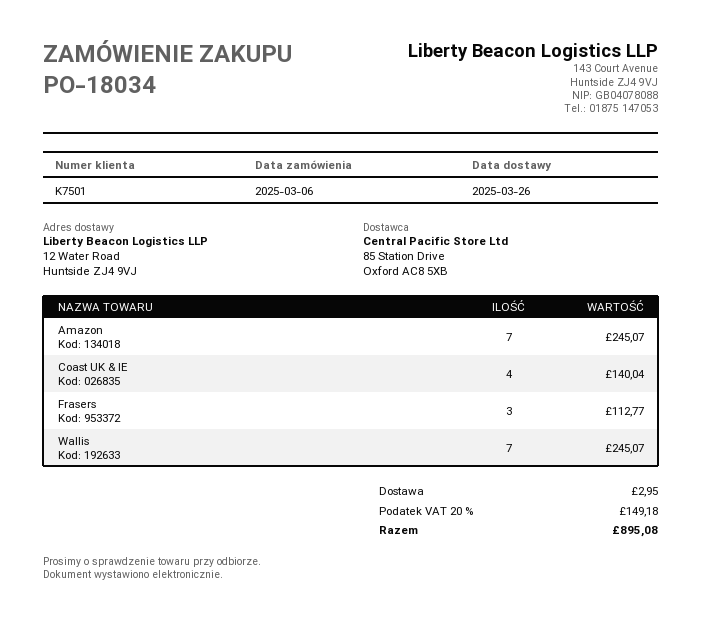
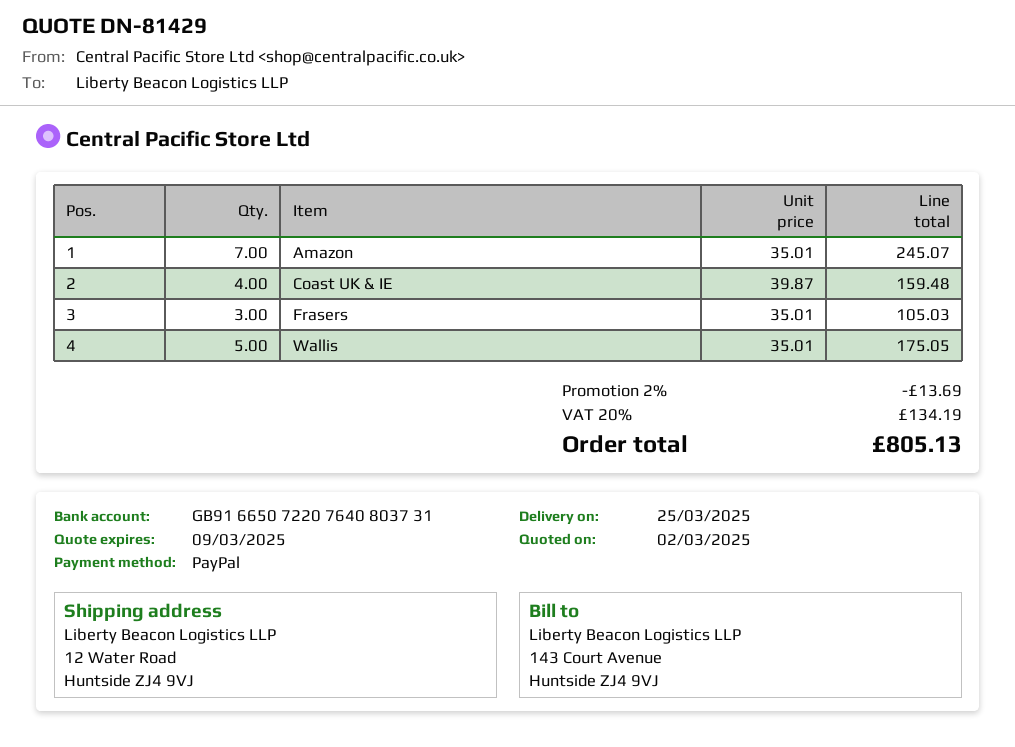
delivery date: 2025-03-26 -> 2025-03-25
Coast UK & IE: 4 for 140.04 -> 4 for 159.48
Frasers: 3 for 112.77 -> 3 for 105.03
Wallis: 7 for 245.07 -> 5 for 175.05
discount: none -> 2% = 13.69
shipping: 2.95 -> none
tax: 20% = 149.18 -> 20% = 134.19
total: 895.08 -> 805.13

